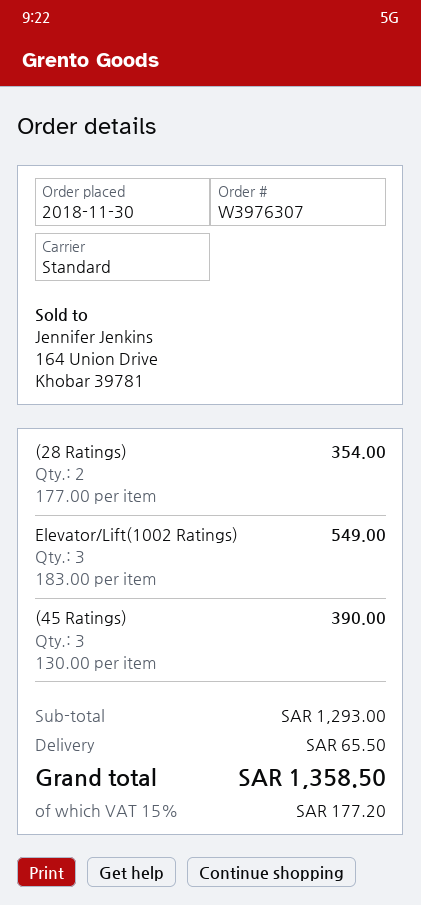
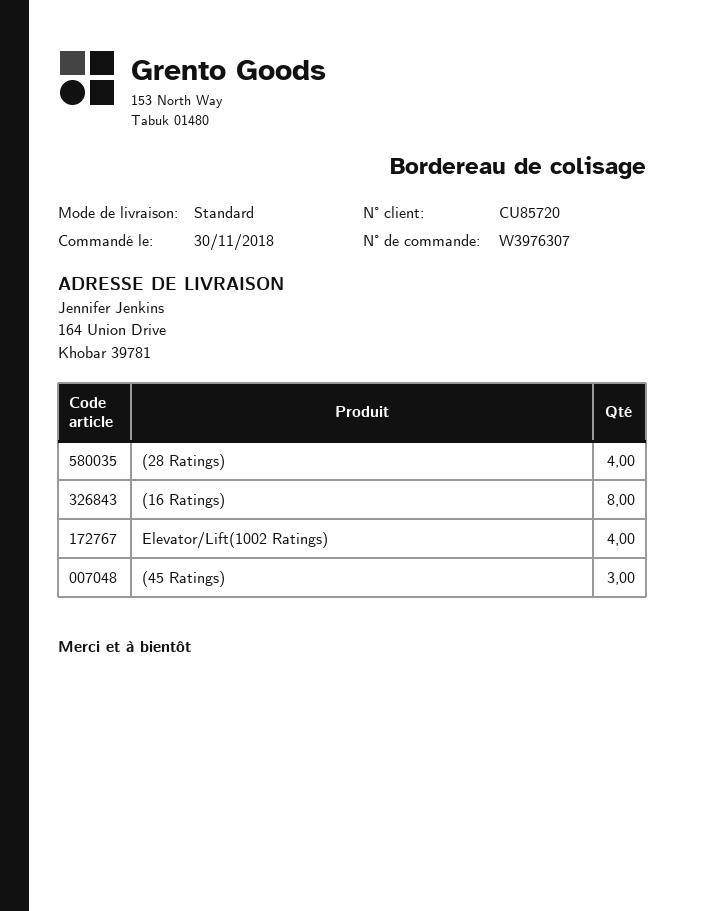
(28 Ratings): 2 -> 4
Elevator/Lift(1002 Ratings): 3 -> 4
(16 Ratings): none -> 8

